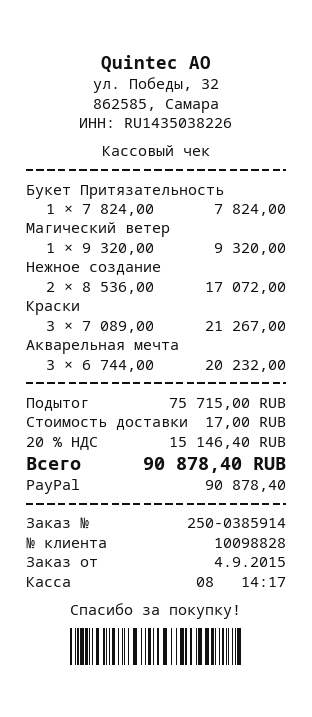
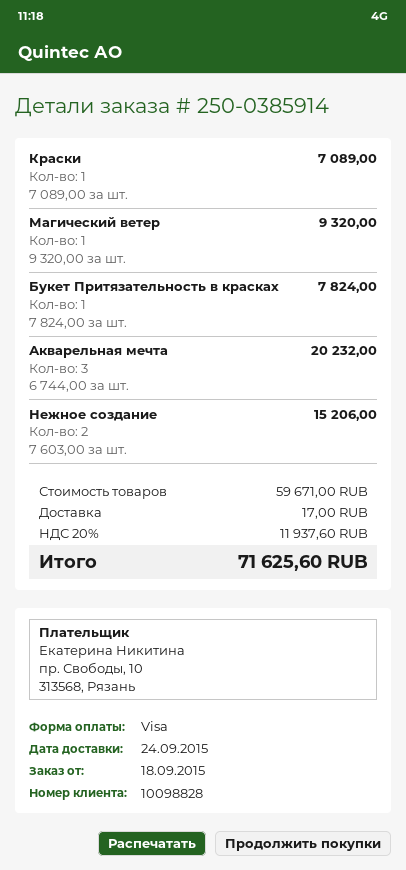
order date: 2015-09-04 -> 2015-09-18
payment method: PayPal -> Visa
Нежное создание: 2 x 8536.00 = 17072.00 -> 2 x 7603.00 = 15206.00
Краски: 3 x 7089.00 = 21267.00 -> 1 x 7089.00 = 7089.00
subtotal: 75715.00 -> 59671.00
tax: 20% = 15146.40 -> 20% = 11937.60
total: 90878.40 -> 71625.60

